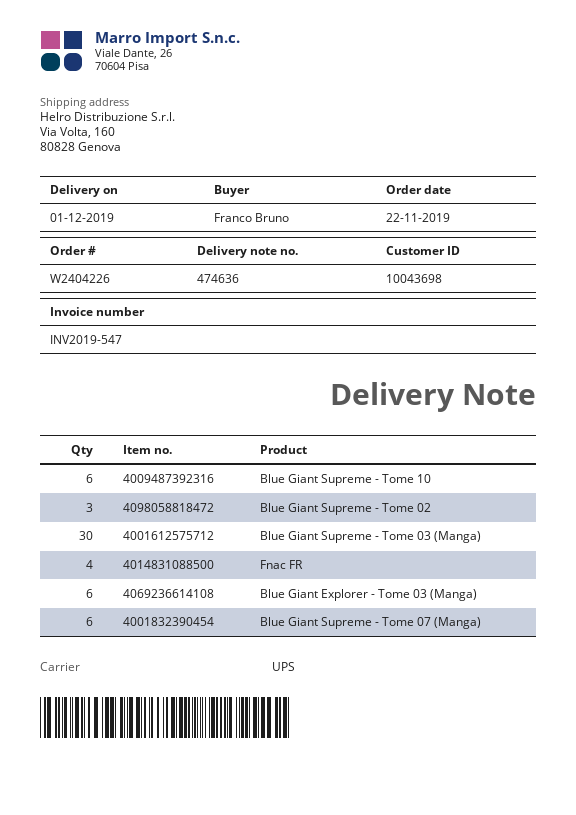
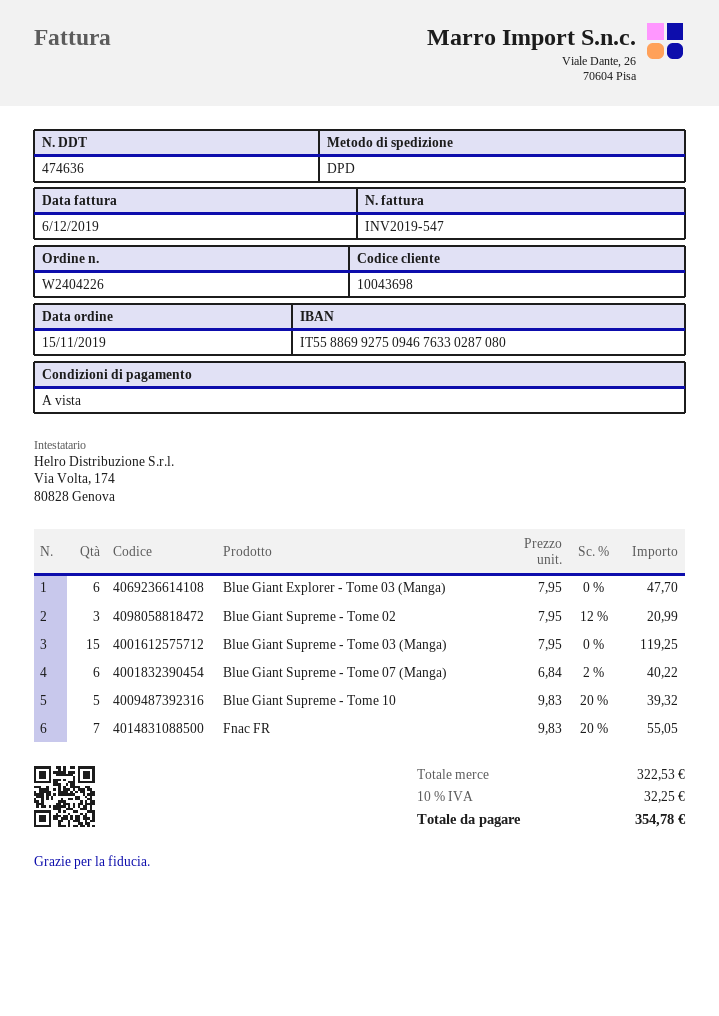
order date: 2019-11-22 -> 2019-11-15
shipping method: UPS -> DPD
Blue Giant Supreme - Tome 10: 6 -> 5
Blue Giant Supreme - Tome 03 (Manga): 30 -> 15
Fnac FR: 4 -> 7

